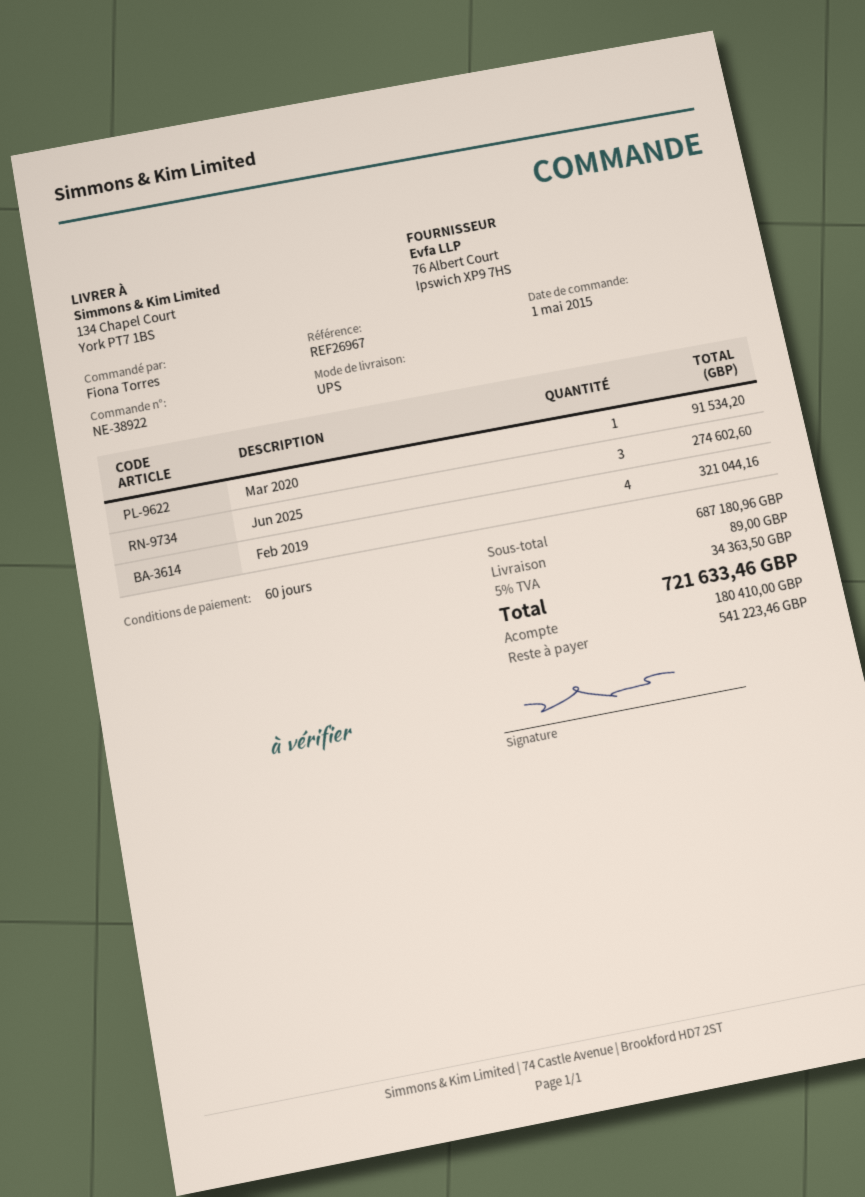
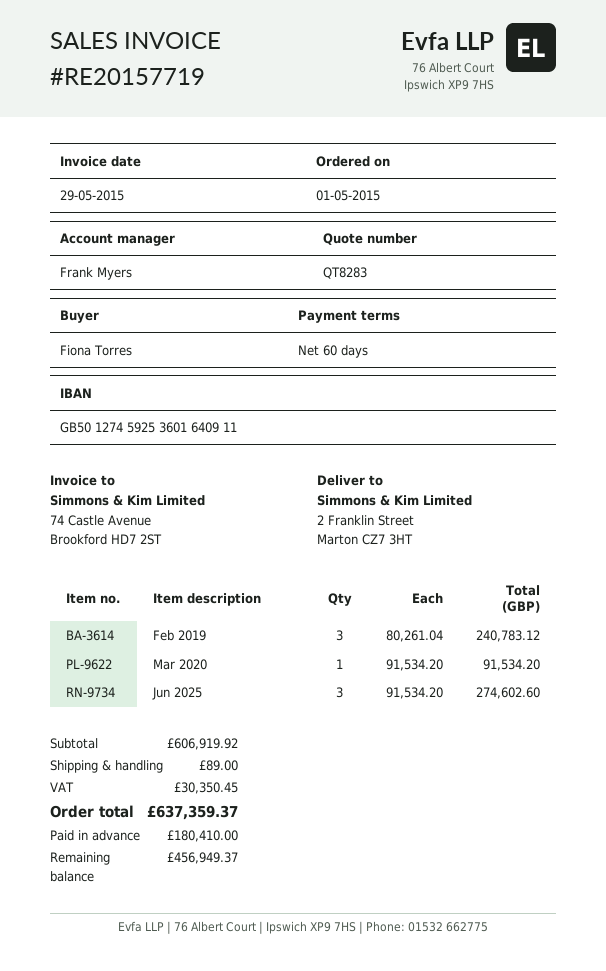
ship to: 134 Chapel Court, York PT7 1BS -> 2 Franklin Street, Marton CZ7 3HT
Feb 2019: 4 for 321044.16 -> 3 for 240783.12
subtotal: 687180.96 -> 606919.92
tax: 34363.50 -> 30350.45
total: 721633.46 -> 637359.37
balance: 541223.46 -> 456949.37

